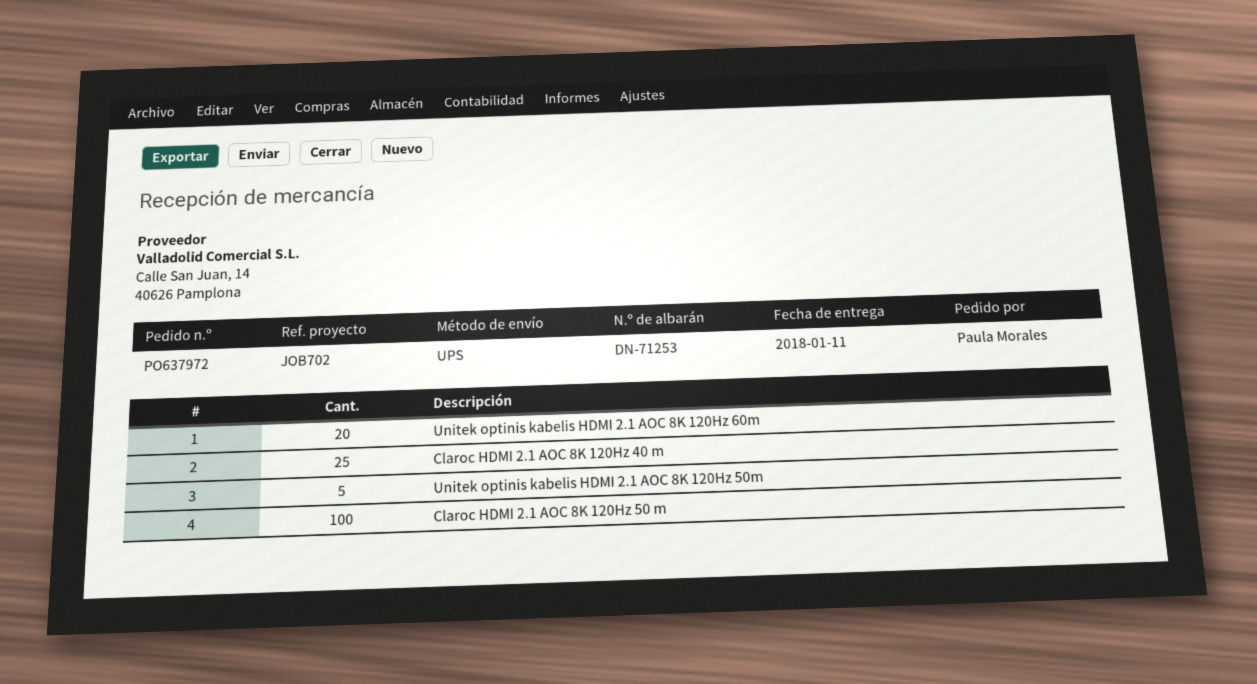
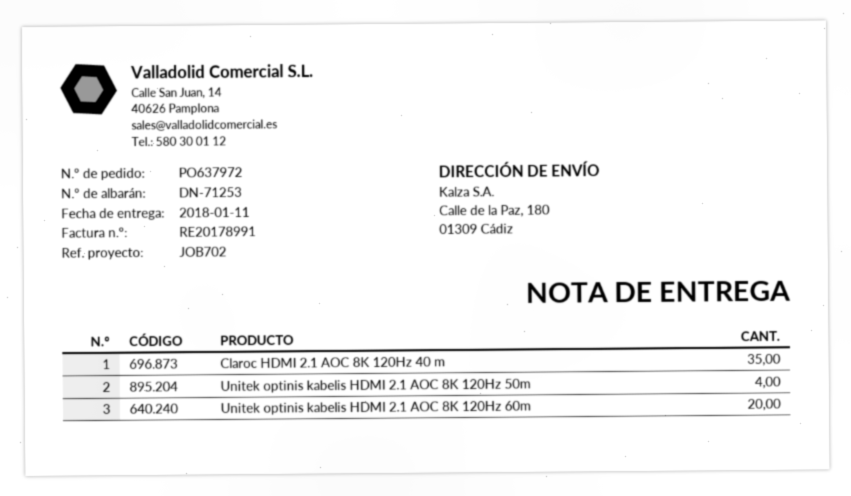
Claroc HDMI 2.1 AOC 8K 120Hz 40 m: 25 -> 35
Unitek optinis kabelis HDMI 2.1 AOC 8K 120Hz 50m: 5 -> 4
Claroc HDMI 2.1 AOC 8K 120Hz 50 m: 100 -> none

